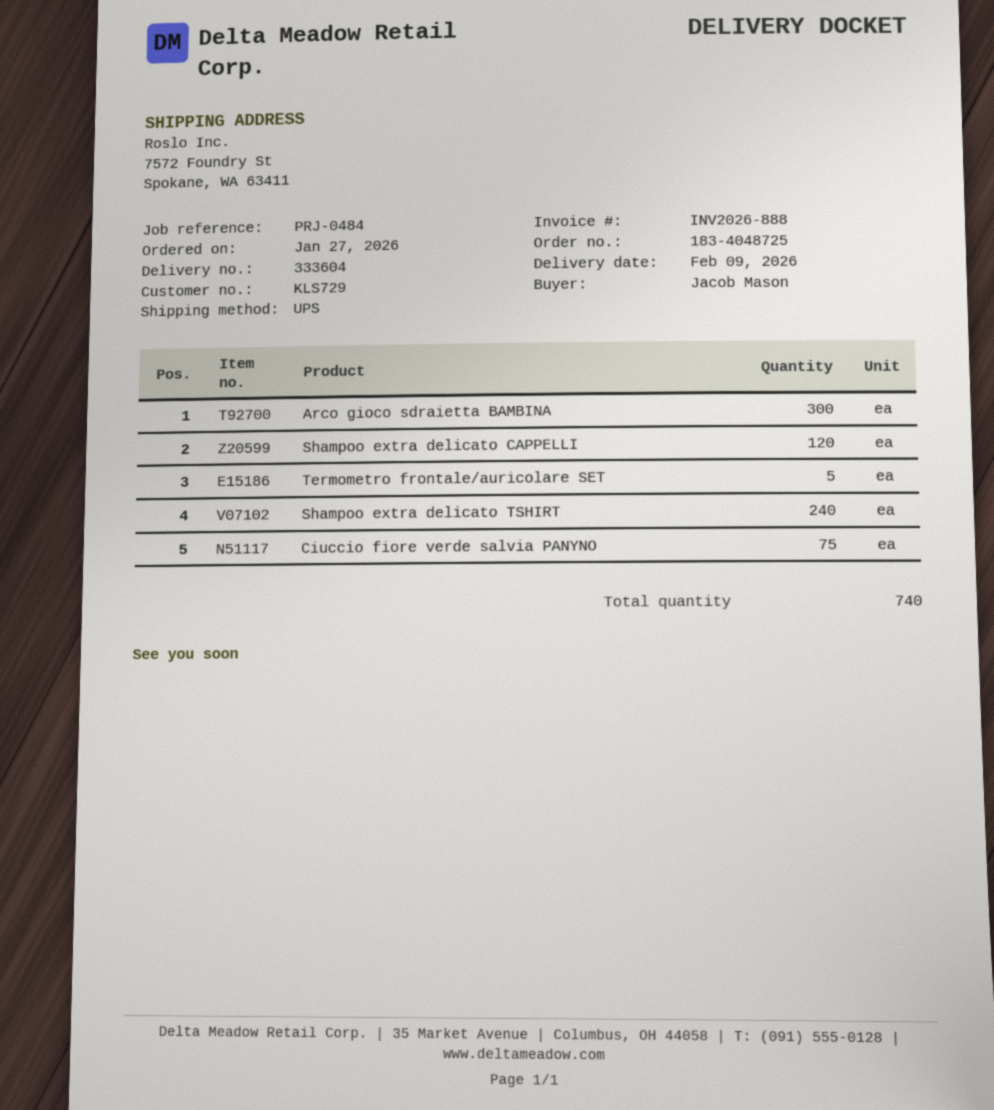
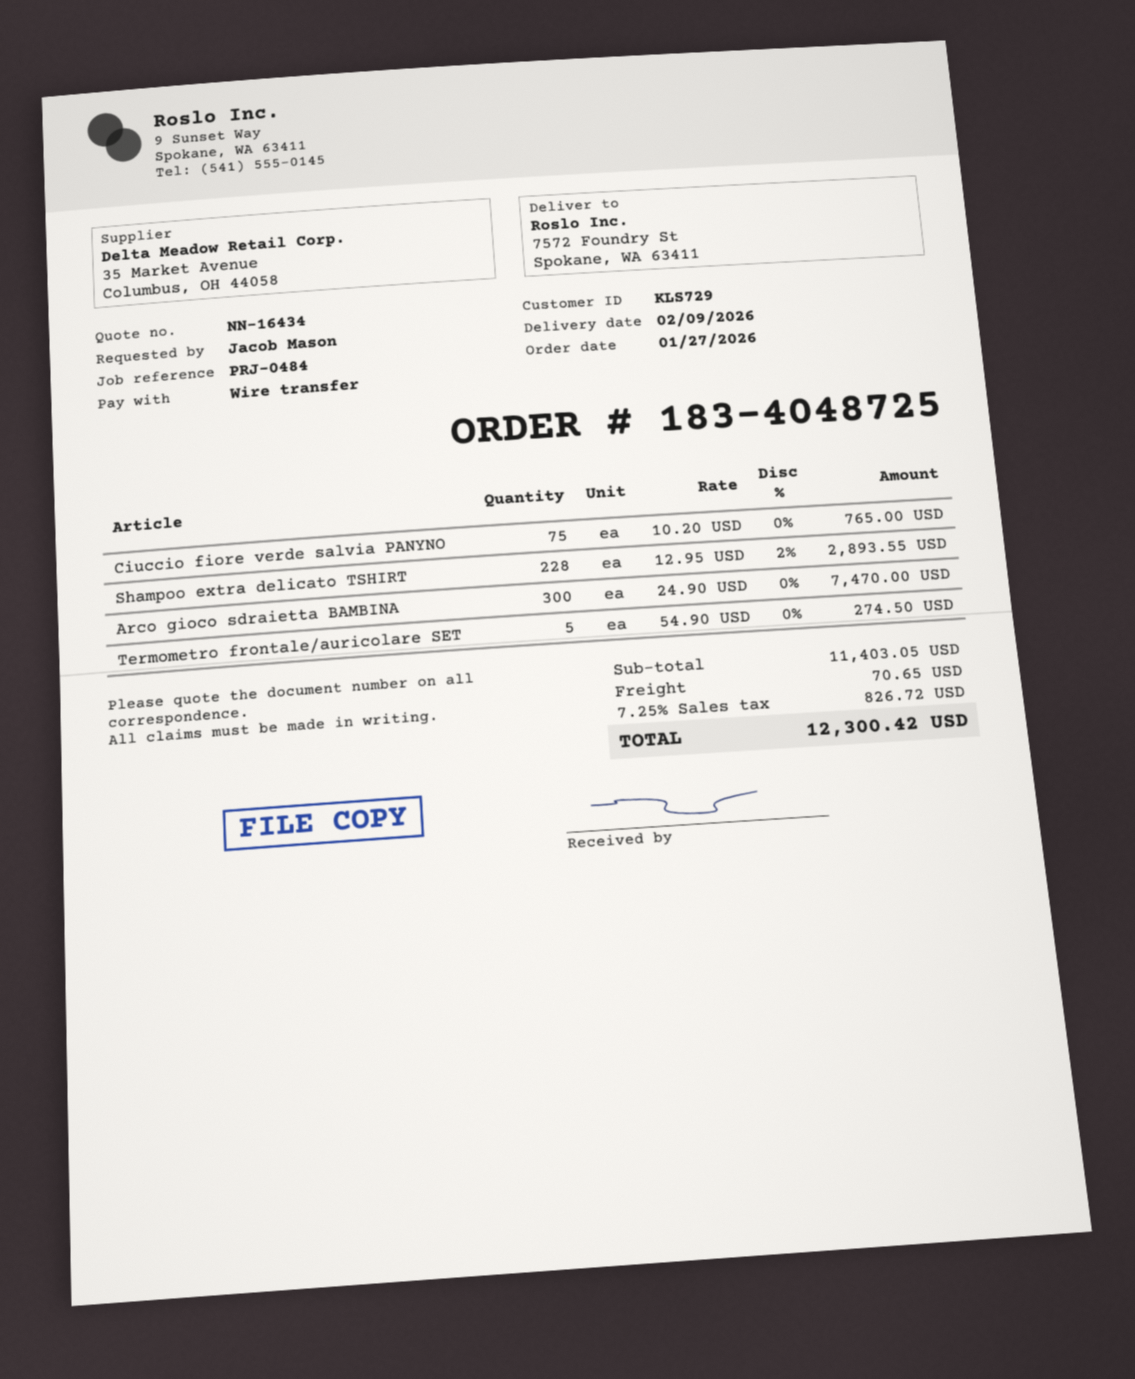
Shampoo extra delicato CAPPELLI: 120 -> none
Shampoo extra delicato TSHIRT: 240 -> 228

